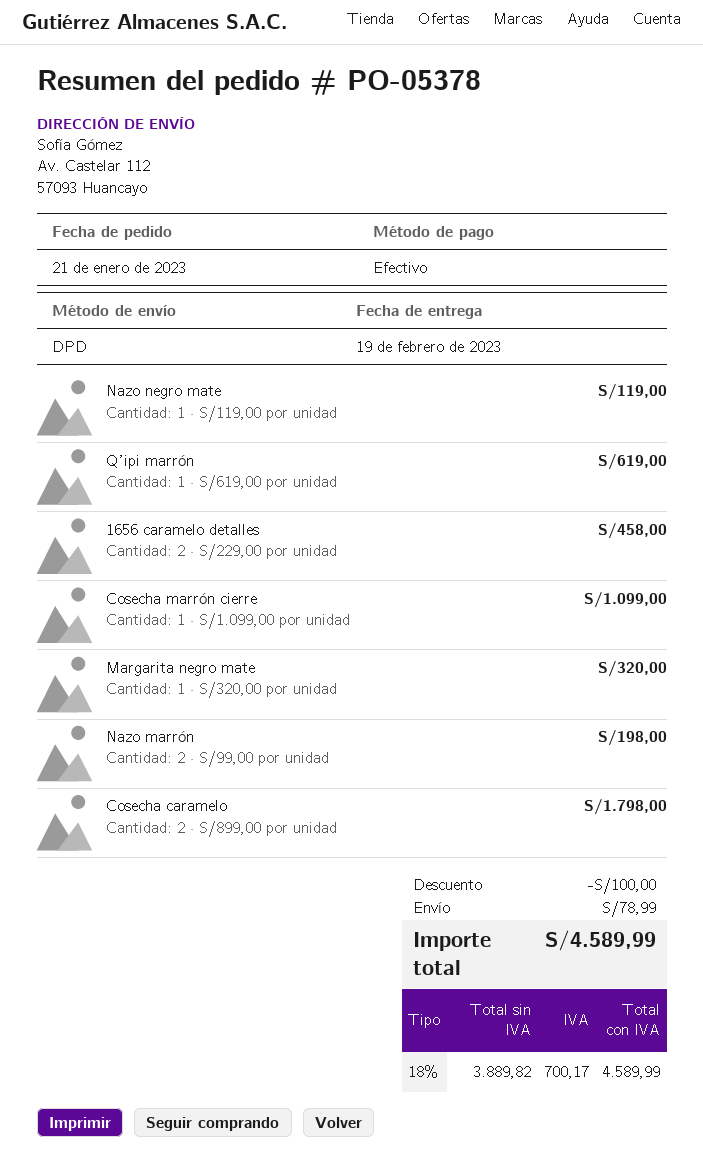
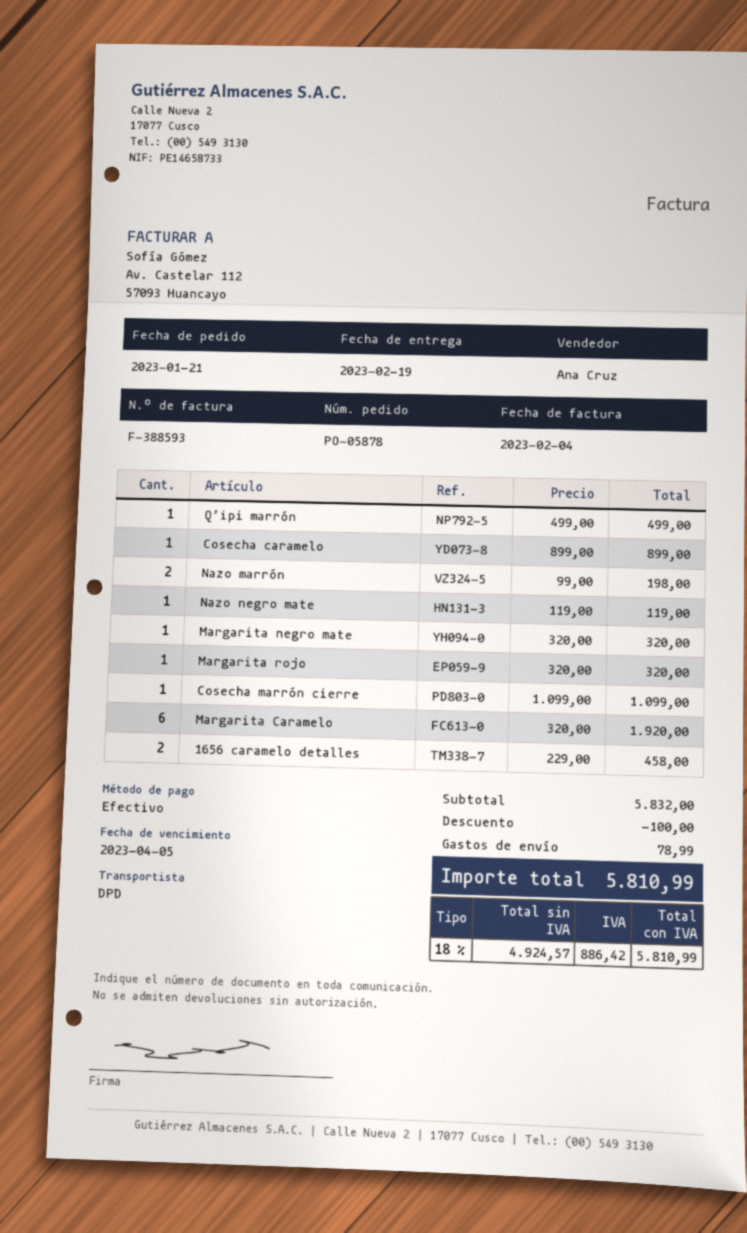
order number: PO-05378 -> PO-05878
Q’ipi marrón: 1 x 619.00 = 619.00 -> 1 x 499.00 = 499.00
Cosecha caramelo: 2 x 899.00 = 1798.00 -> 1 x 899.00 = 899.00
Margarita rojo: none -> 1 x 320.00 = 320.00
Margarita Caramelo: none -> 6 x 320.00 = 1920.00
net: 3889.82 -> 4924.57
tax: 18% = 700.17 -> 18% = 886.42
total: 4589.99 -> 5810.99

